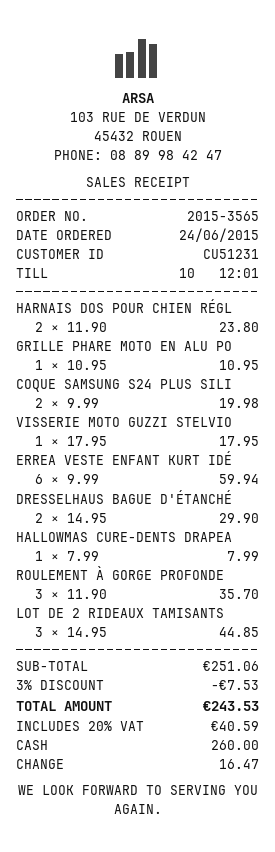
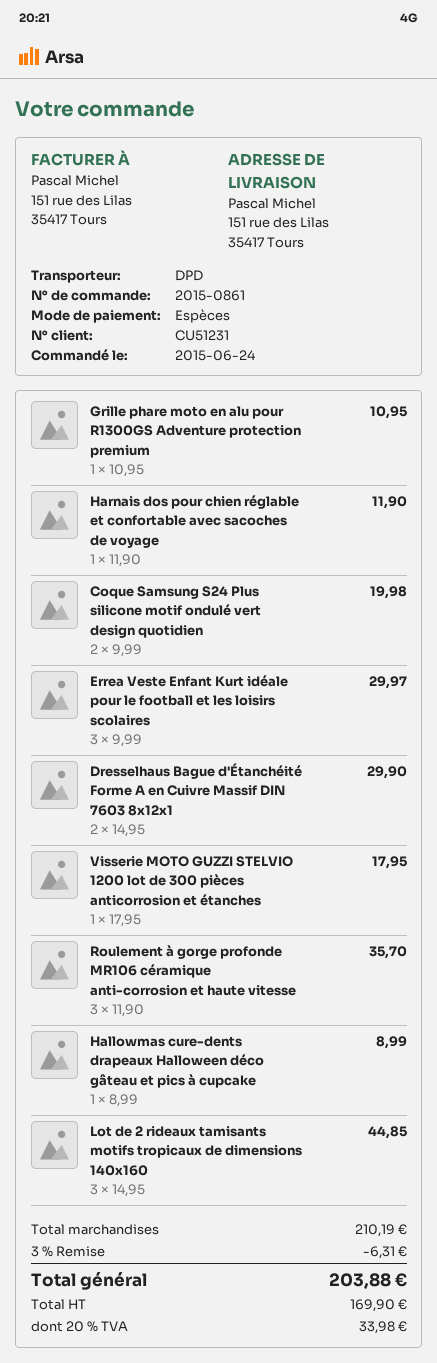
order number: 2015-3565 -> 2015-0861
HARNAIS DOS POUR CHIEN RÉGL: 2 x 11.90 = 23.80 -> 1 x 11.90 = 11.90
ERREA VESTE ENFANT KURT IDÉ: 6 x 9.99 = 59.94 -> 3 x 9.99 = 29.97
HALLOWMAS CURE-DENTS DRAPEA: 1 x 7.99 = 7.99 -> 1 x 8.99 = 8.99
subtotal: 251.06 -> 210.19
discount: 3% = 7.53 -> 3% = 6.31
tax: 20% = 40.59 -> 20% = 33.98
total: 243.53 -> 203.88

